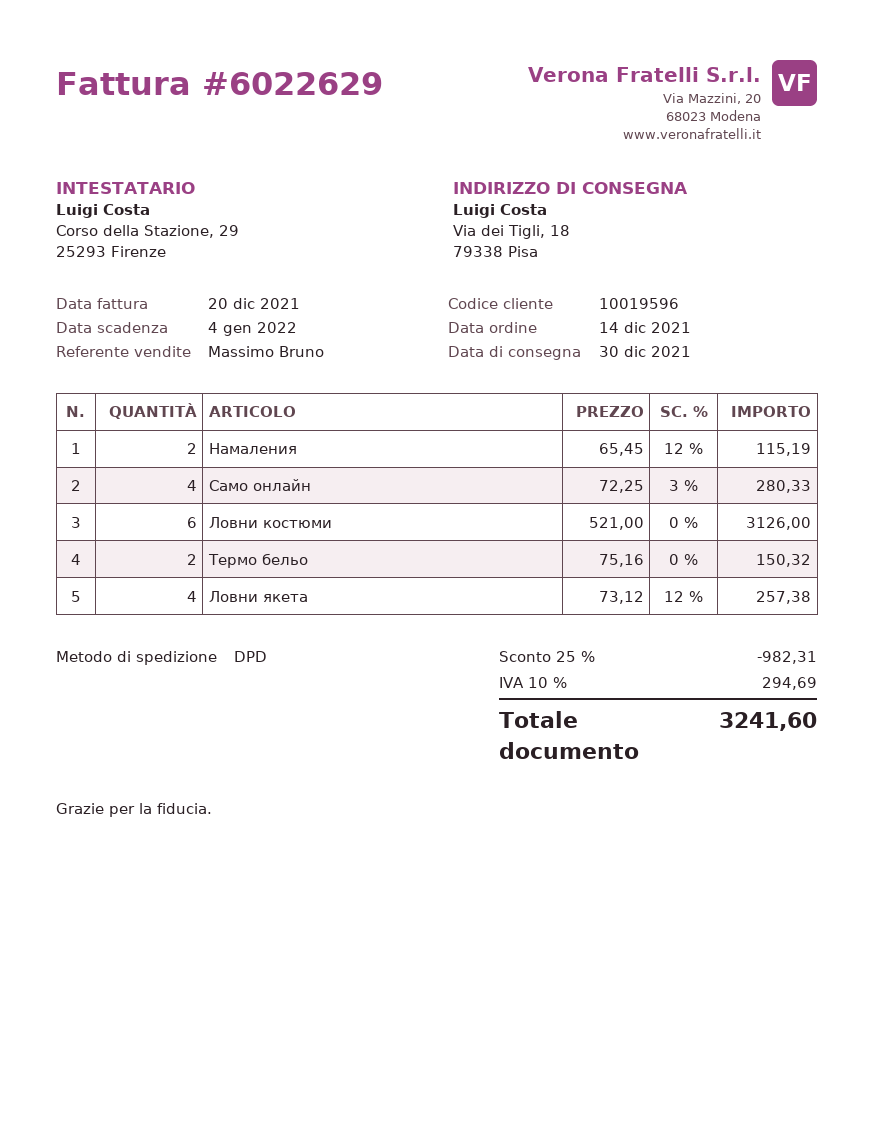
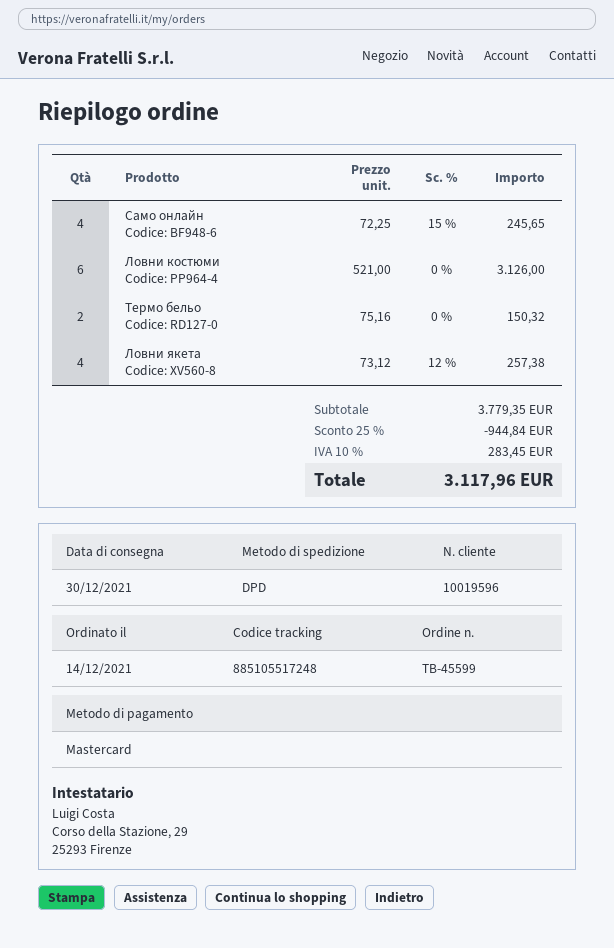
Намаления: 2 x 65.45 - 12% = 115.19 -> none
Само онлайн: 4 x 72.25 - 3% = 280.33 -> 4 x 72.25 - 15% = 245.65
discount: 25% = 982.31 -> 25% = 944.84
tax: 10% = 294.69 -> 10% = 283.45
total: 3241.60 -> 3117.96

